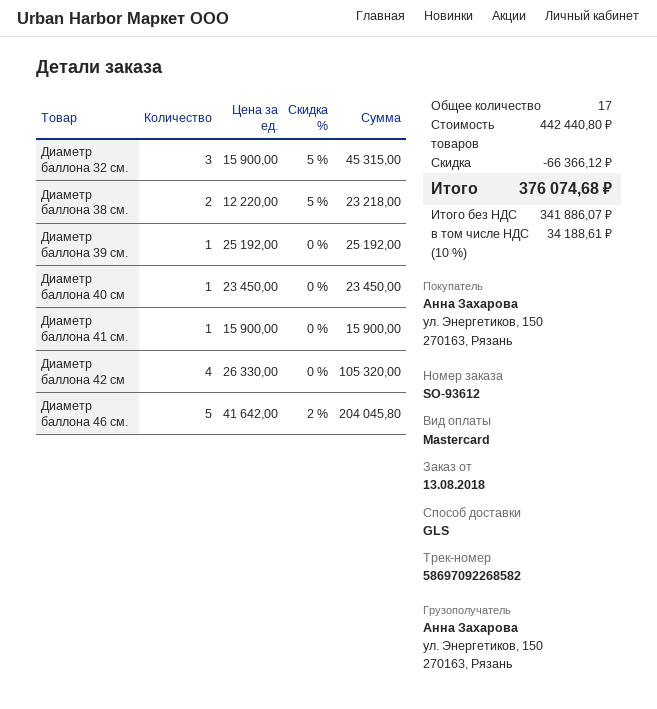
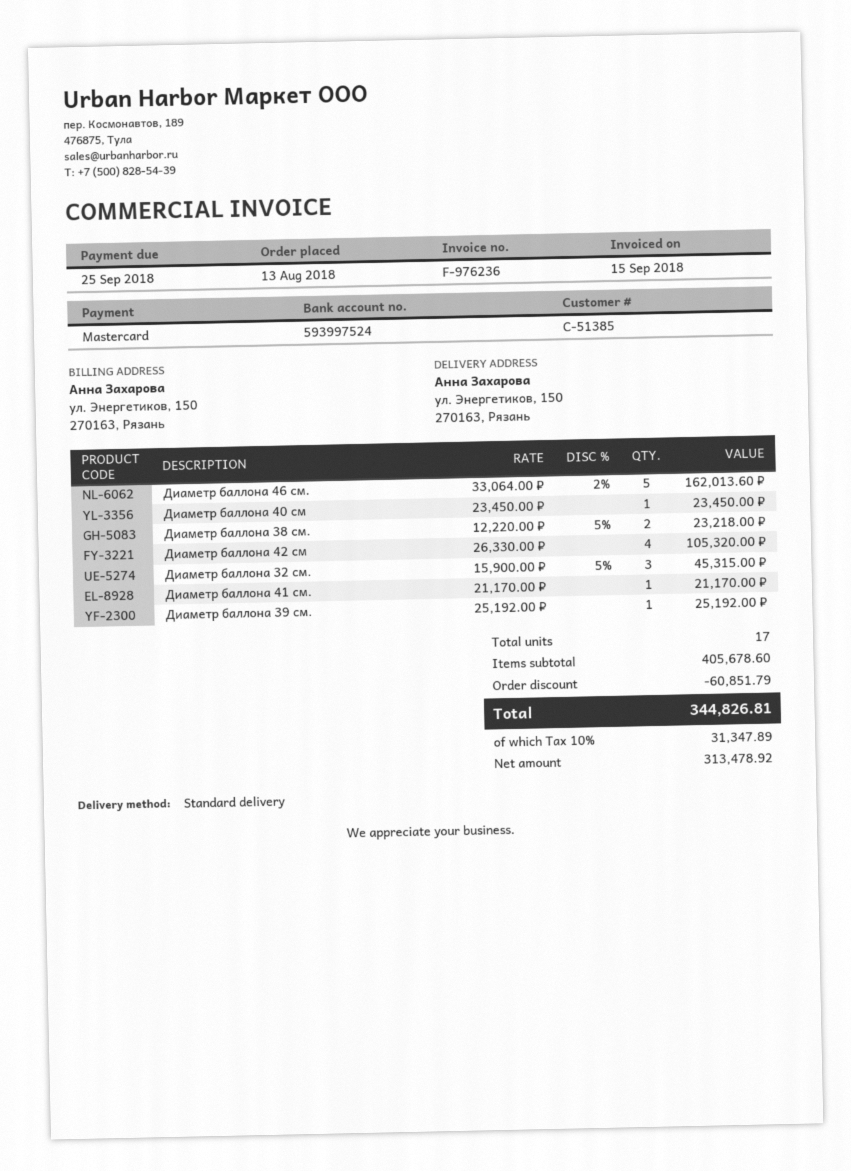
shipping method: GLS -> standard
Диаметр баллона 41 см.: 1 x 15900.00 = 15900.00 -> 1 x 21170.00 = 21170.00
Диаметр баллона 46 см.: 5 x 41642.00 - 2% = 204045.80 -> 5 x 33064.00 - 2% = 162013.60
subtotal: 442440.80 -> 405678.60
discount: 66366.12 -> 60851.79
net: 341886.07 -> 313478.92
tax: 10% = 34188.61 -> 10% = 31347.89
total: 376074.68 -> 344826.81

